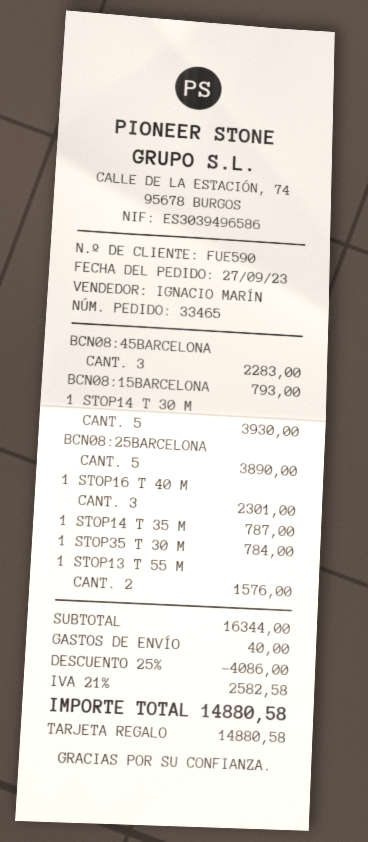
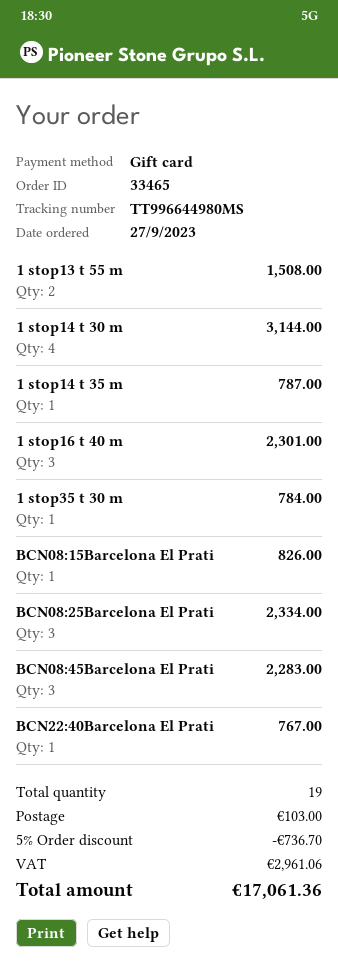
BCN08:15BARCELONA: 1 for 793.00 -> 1 for 826.00
1 STOP14 T 30 M: 5 for 3930.00 -> 4 for 3144.00
BCN08:25BARCELONA: 5 for 3890.00 -> 3 for 2334.00
1 STOP13 T 55 M: 2 for 1576.00 -> 2 for 1508.00
BCN22:40Barcelona El Prati: none -> 1 for 767.00
discount: 25% = 4086.00 -> 5% = 736.70
shipping: 40.00 -> 103.00
tax: 2582.58 -> 2961.06
total: 14880.58 -> 17061.36

